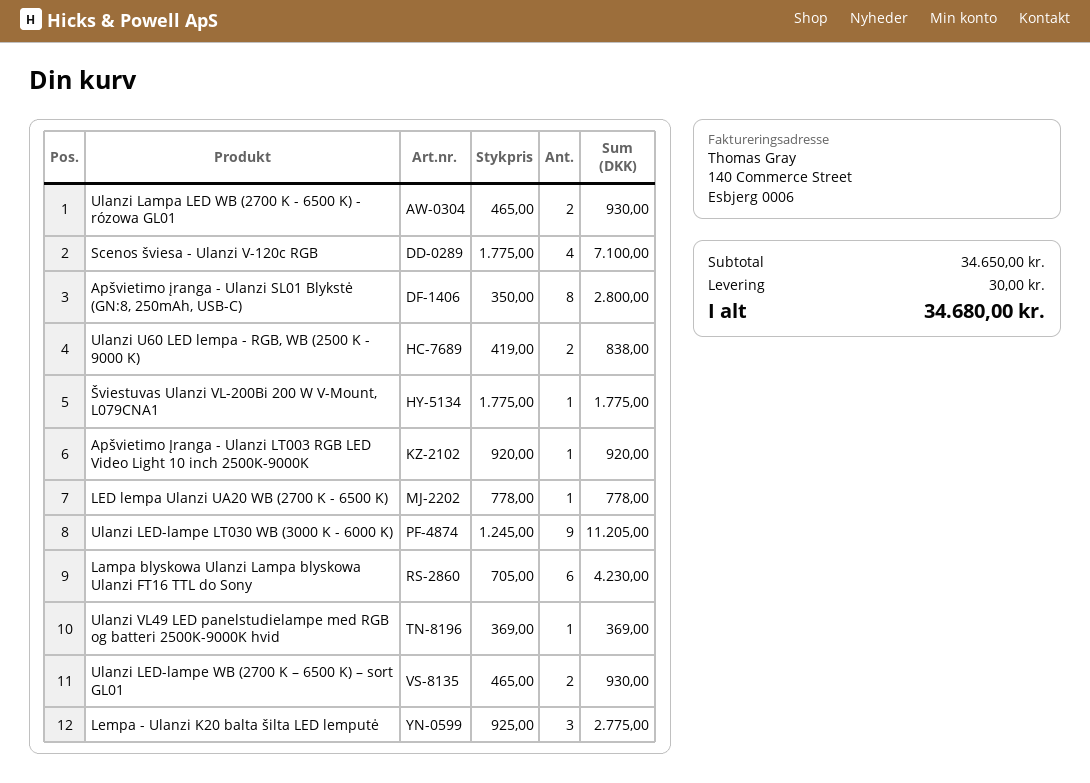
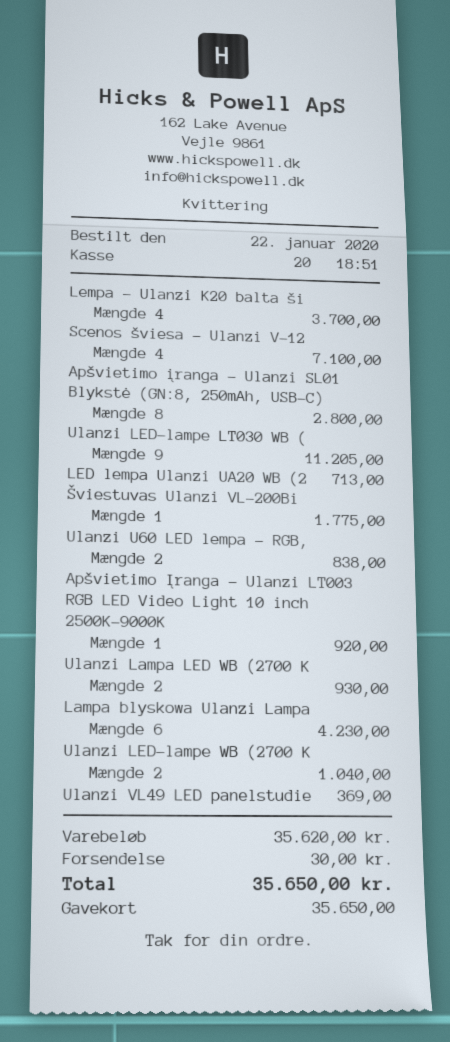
LED lempa Ulanzi UA20 WB (2700 K - 6500 K): 1 for 778.00 -> 1 for 713.00
Ulanzi LED-lampe WB (2700 K – 6500 K) – sort GL01: 2 for 930.00 -> 2 for 1040.00
Lempa - Ulanzi K20 balta šilta LED lemputė: 3 for 2775.00 -> 4 for 3700.00
subtotal: 34650.00 -> 35620.00
total: 34680.00 -> 35650.00

